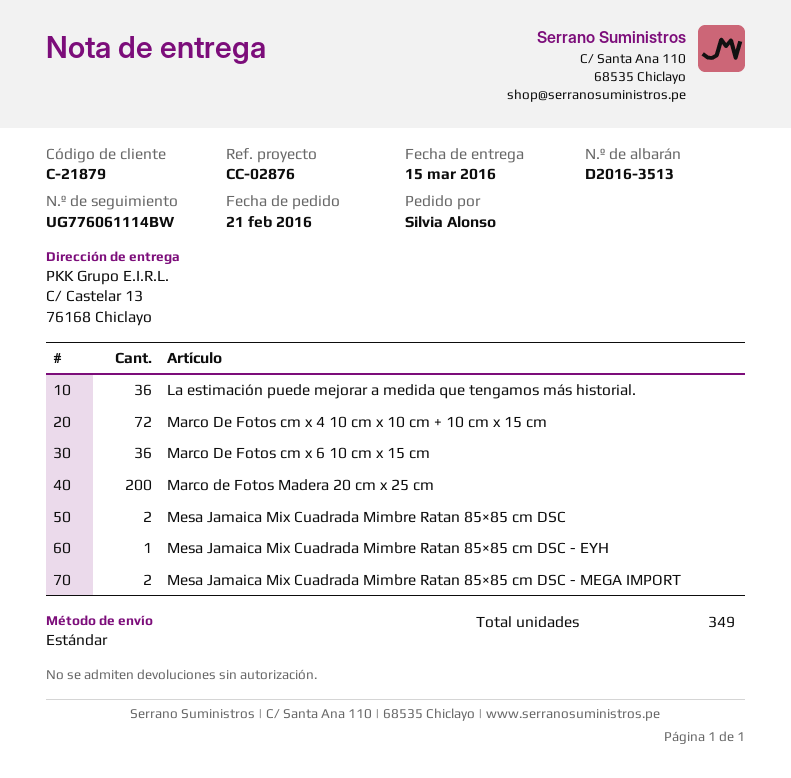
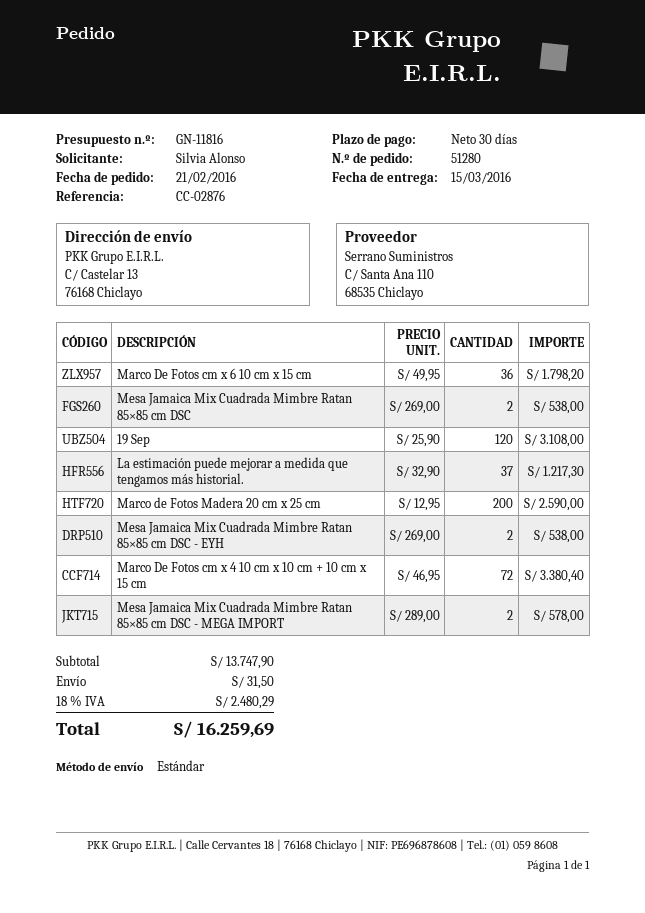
La estimación puede mejorar a medida que tengamos más historial.: 36 -> 37
Mesa Jamaica Mix Cuadrada Mimbre Ratan 85×85 cm DSC - EYH: 1 -> 2
19 Sep: none -> 120

